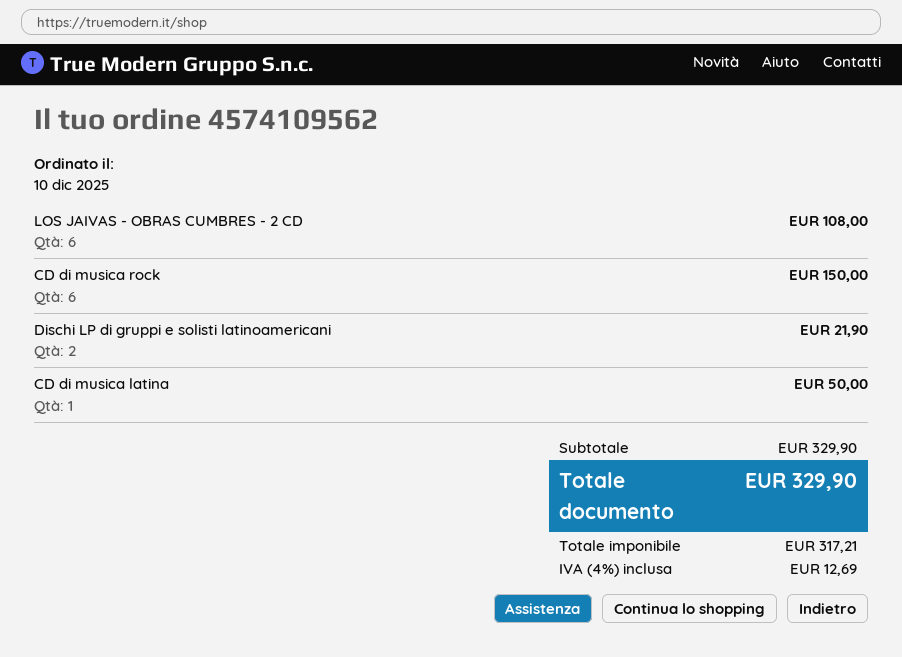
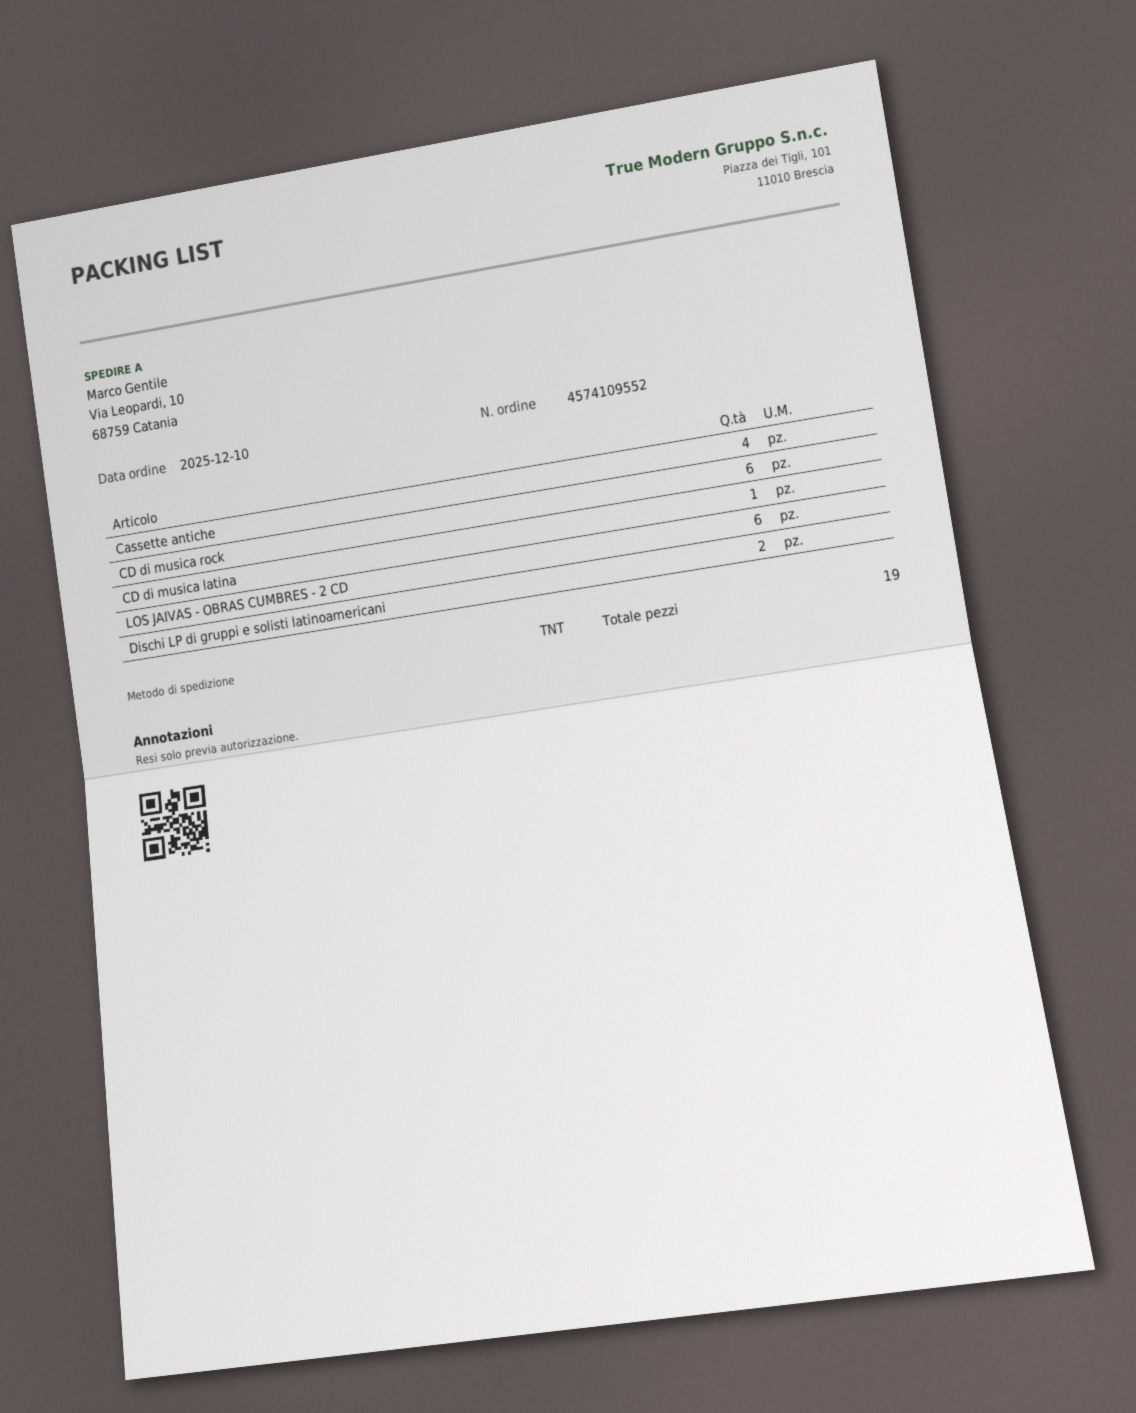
order number: 4574109562 -> 4574109552
Cassette antiche: none -> 4

